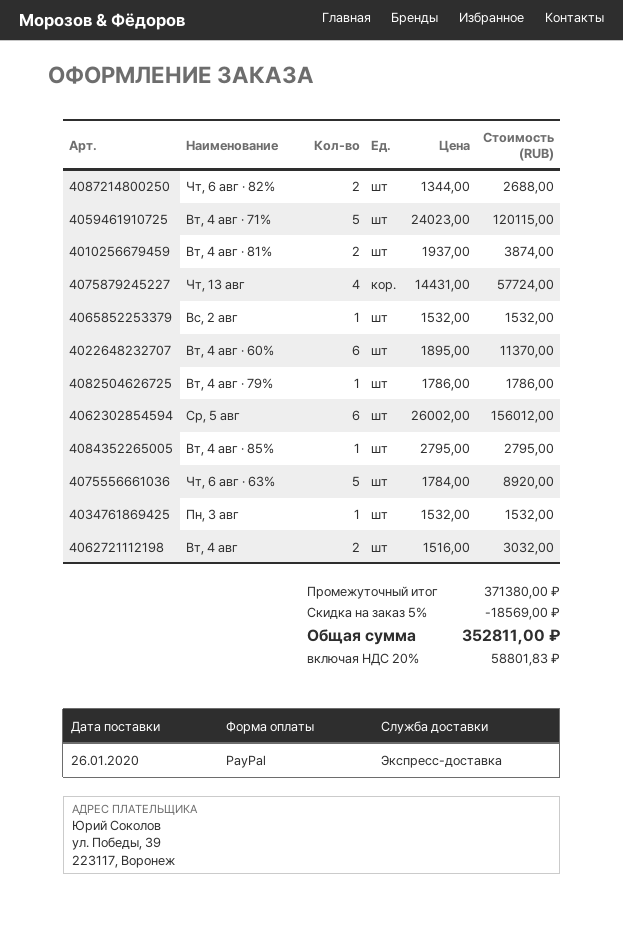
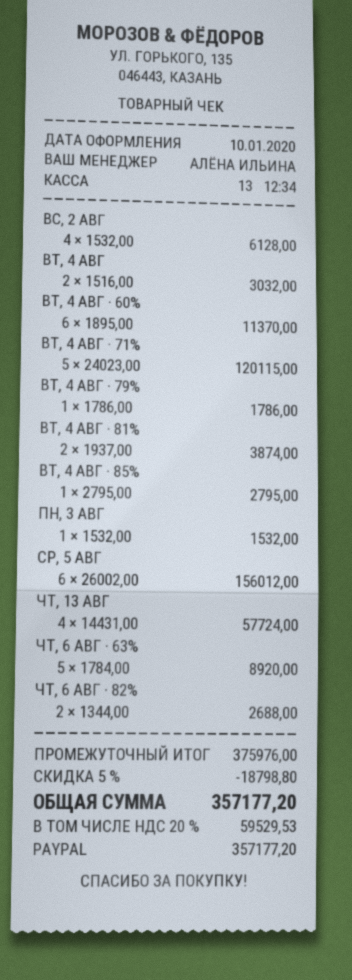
Вс, 2 авг: 1 x 1532.00 = 1532.00 -> 4 x 1532.00 = 6128.00
subtotal: 371380.00 -> 375976.00
discount: 5% = 18569.00 -> 5% = 18798.80
tax: 20% = 58801.83 -> 20% = 59529.53
total: 352811.00 -> 357177.20

